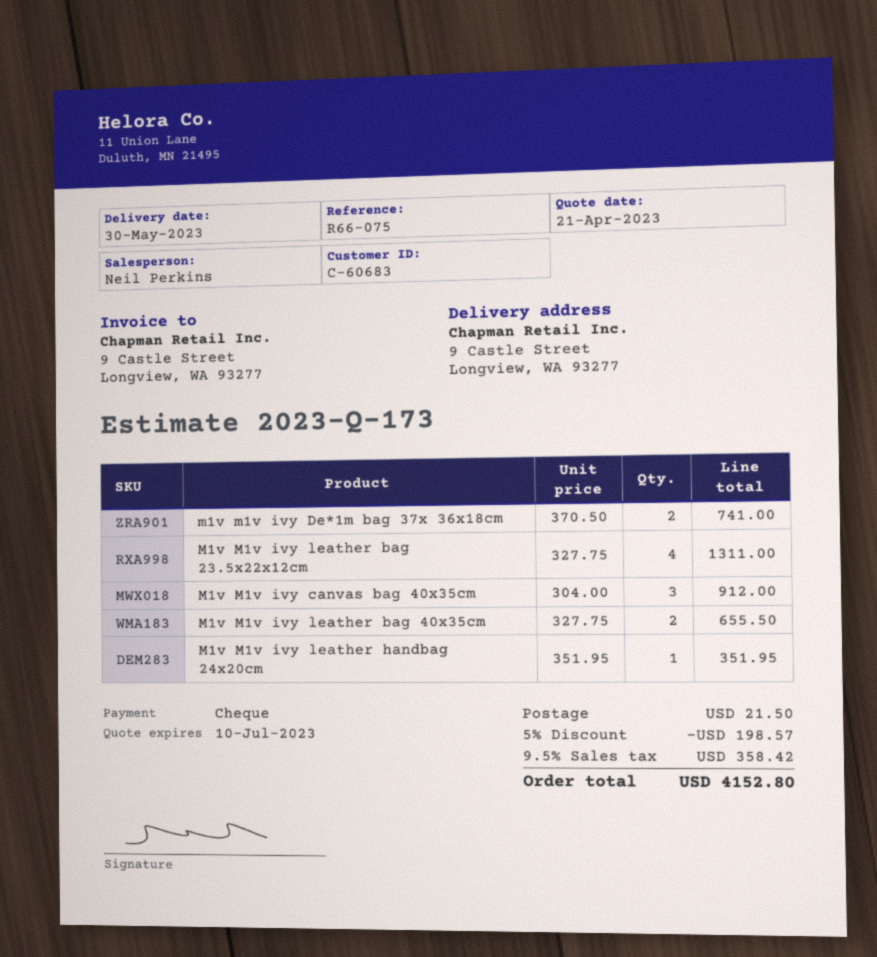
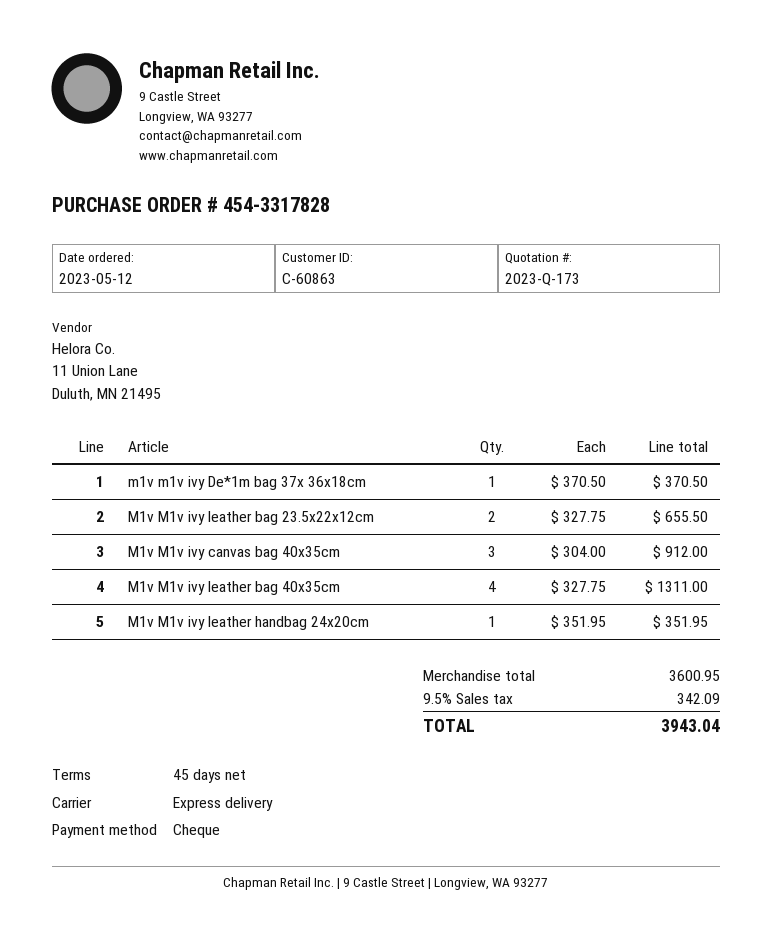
customer number: C-60683 -> C-60863
m1v m1v ivy De*1m bag 37x 36x18cm: 2 x 370.50 = 741.00 -> 1 x 370.50 = 370.50
M1v M1v ivy leather bag 23.5x22x12cm: 4 x 327.75 = 1311.00 -> 2 x 327.75 = 655.50
M1v M1v ivy leather bag 40x35cm: 2 x 327.75 = 655.50 -> 4 x 327.75 = 1311.00
discount: 5% = 198.57 -> none
shipping: 21.50 -> none
tax: 9.5% = 358.42 -> 9.5% = 342.09
total: 4152.80 -> 3943.04

